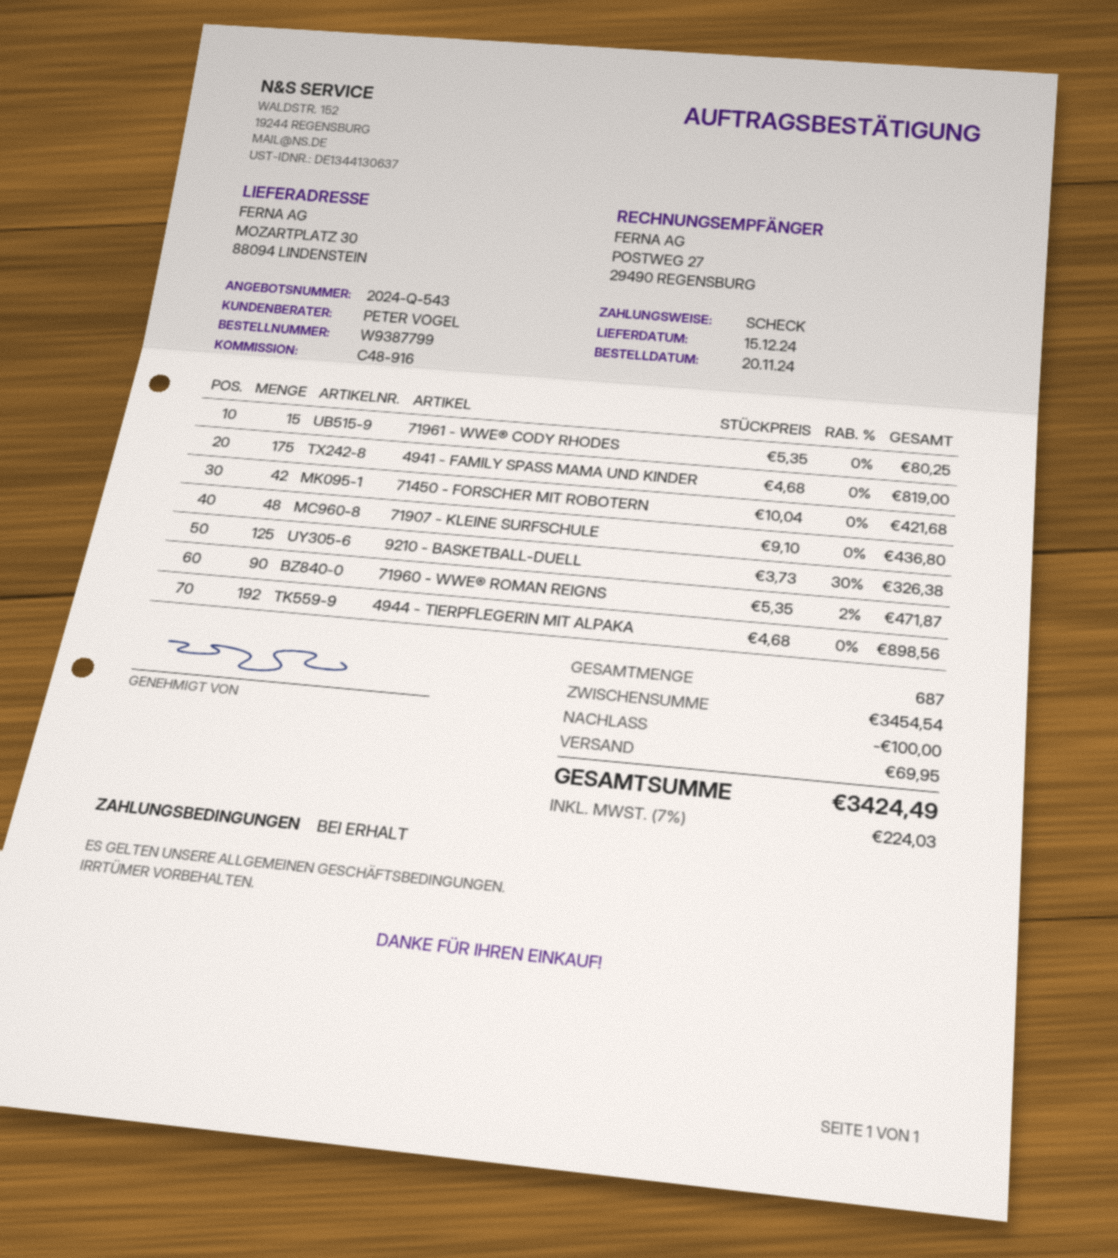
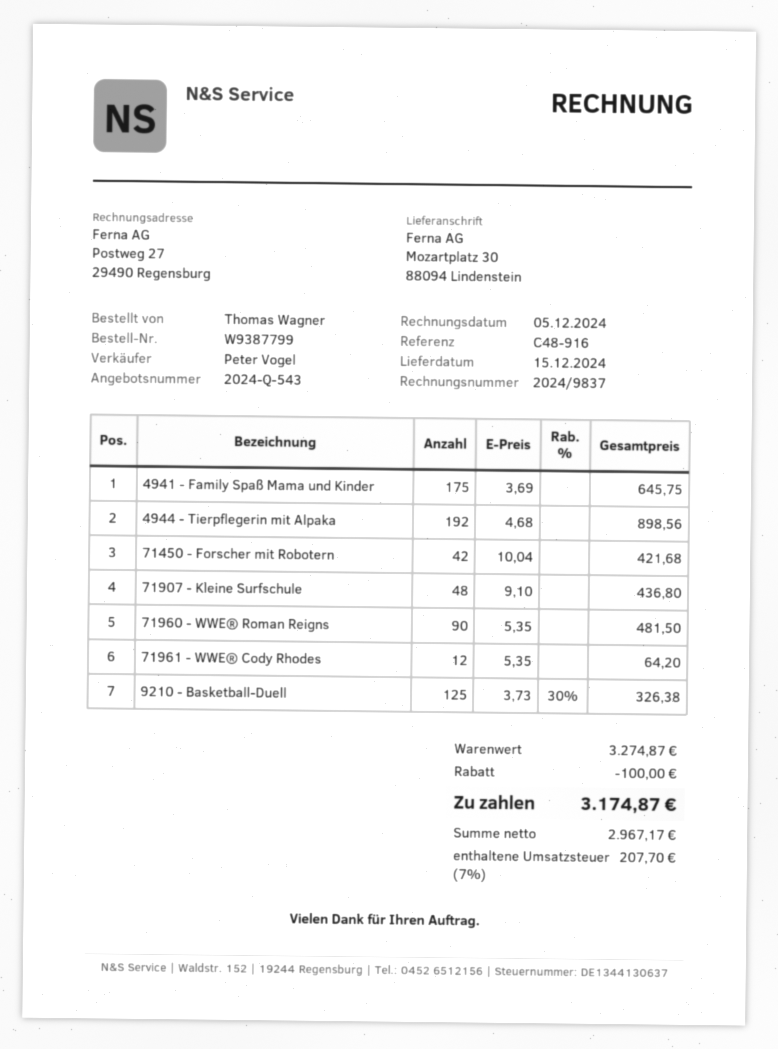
71961 - WWE® CODY RHODES: 15 x 5.35 = 80.25 -> 12 x 5.35 = 64.20
4941 - FAMILY SPASS MAMA UND KINDER: 175 x 4.68 = 819.00 -> 175 x 3.69 = 645.75
71960 - WWE® ROMAN REIGNS: 90 x 5.35 - 2% = 471.87 -> 90 x 5.35 = 481.50
subtotal: 3454.54 -> 3274.87
shipping: 69.95 -> none
tax: 7% = 224.03 -> 7% = 207.70
total: 3424.49 -> 3174.87

